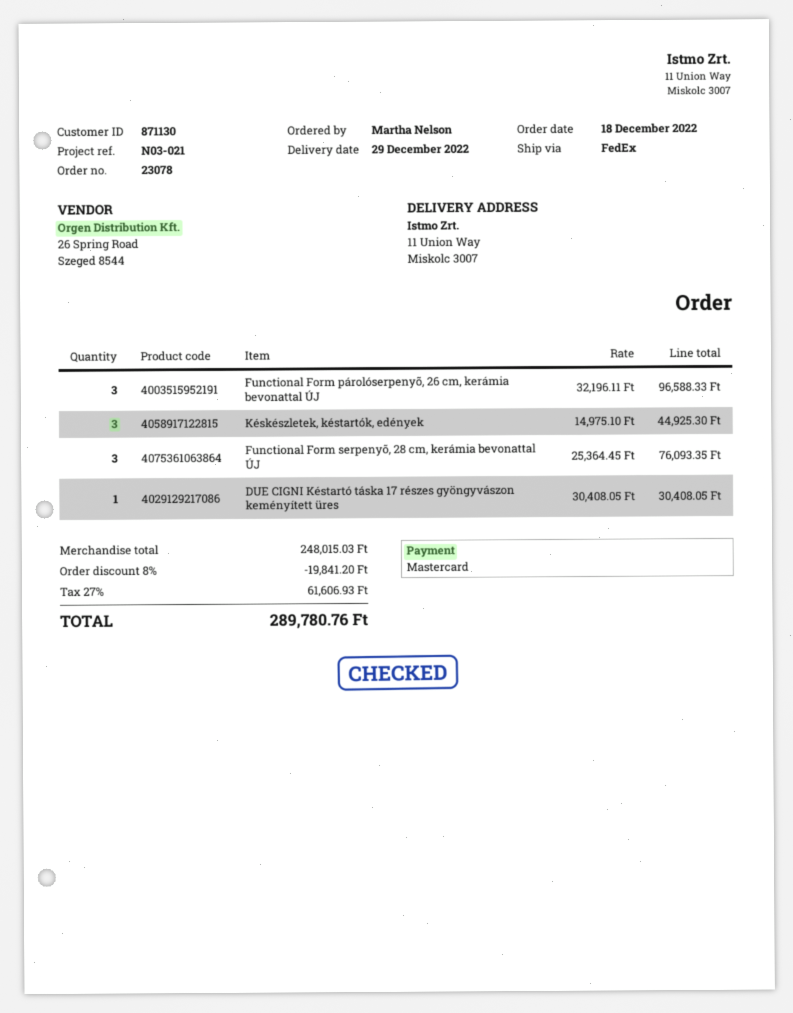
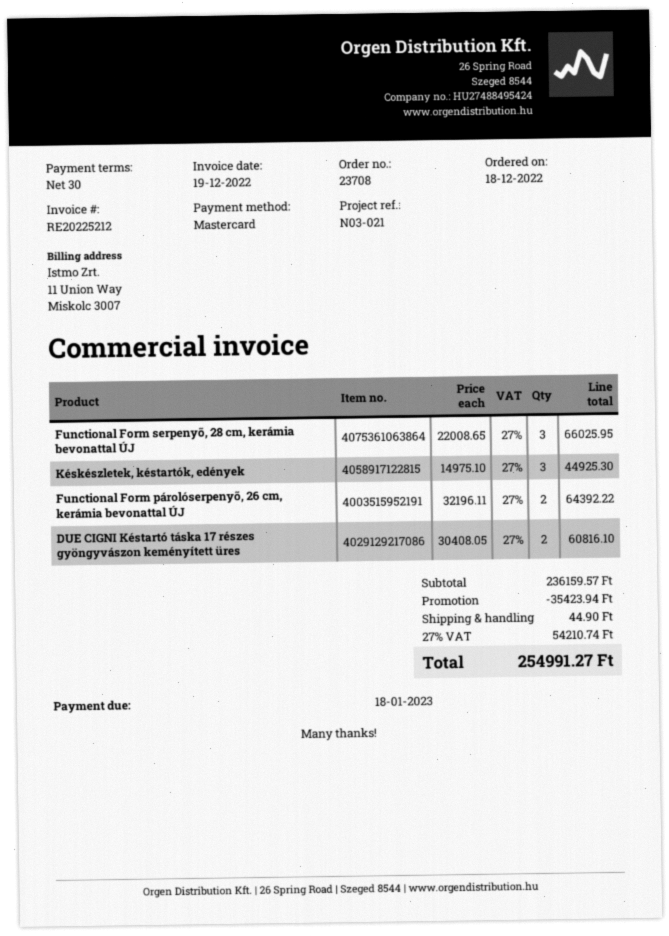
order number: 23078 -> 23708
Functional Form párolóserpenyõ, 26 cm, kerámia bevonattal ÚJ: 3 x 32196.11 = 96588.33 -> 2 x 32196.11 = 64392.22
Functional Form serpenyõ, 28 cm, kerámia bevonattal ÚJ: 3 x 25364.45 = 76093.35 -> 3 x 22008.65 = 66025.95
DUE CIGNI Késtartó táska 17 részes gyöngyvászon keményített üres: 1 x 30408.05 = 30408.05 -> 2 x 30408.05 = 60816.10
subtotal: 248015.03 -> 236159.57
discount: 19841.20 -> 35423.94
shipping: none -> 44.90
tax: 27% = 61606.93 -> 27% = 54210.74
total: 289780.76 -> 254991.27

